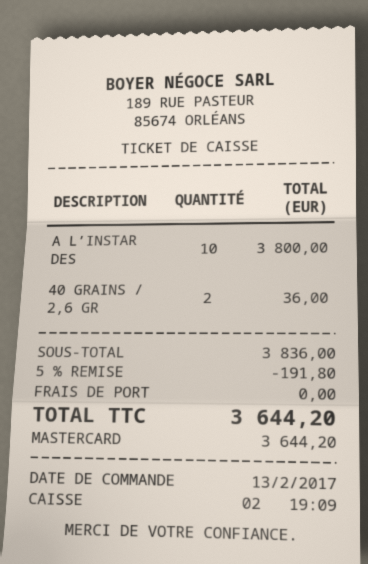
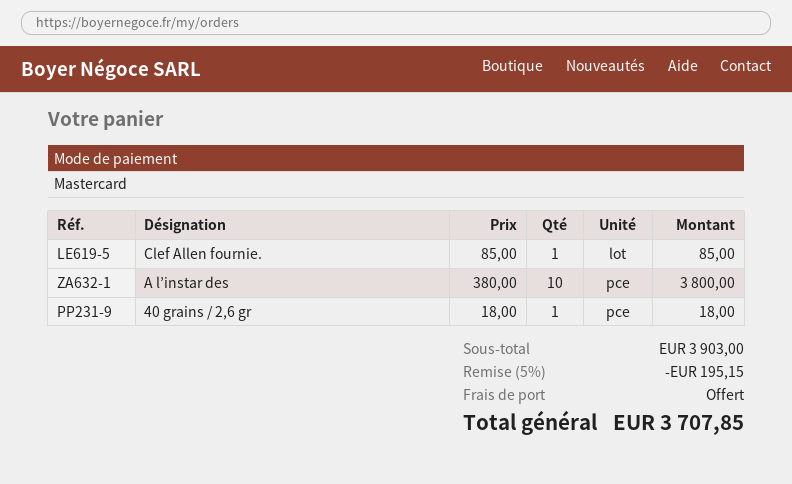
40 GRAINS / 2,6 GR: 2 for 36.00 -> 1 for 18.00
Clef Allen fournie.: none -> 1 for 85.00
subtotal: 3836.00 -> 3903.00
discount: 5% = 191.80 -> 5% = 195.15
total: 3644.20 -> 3707.85

